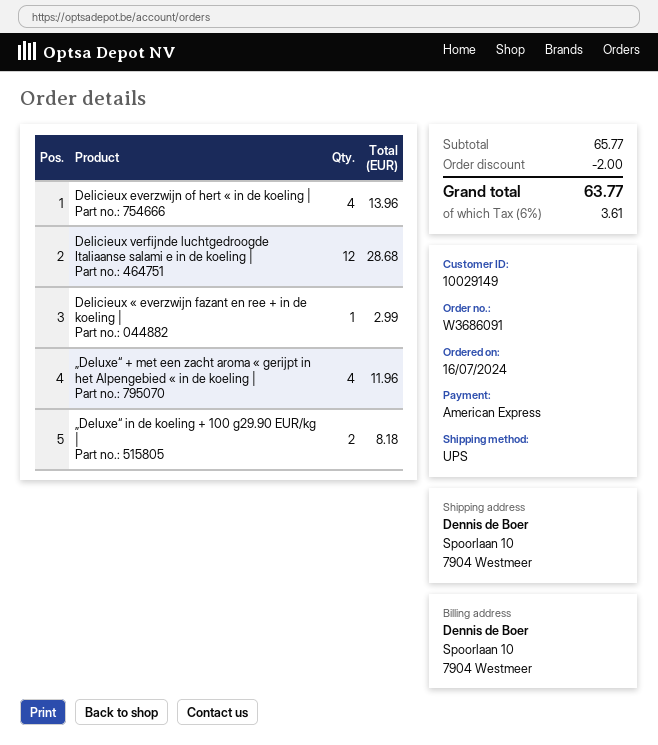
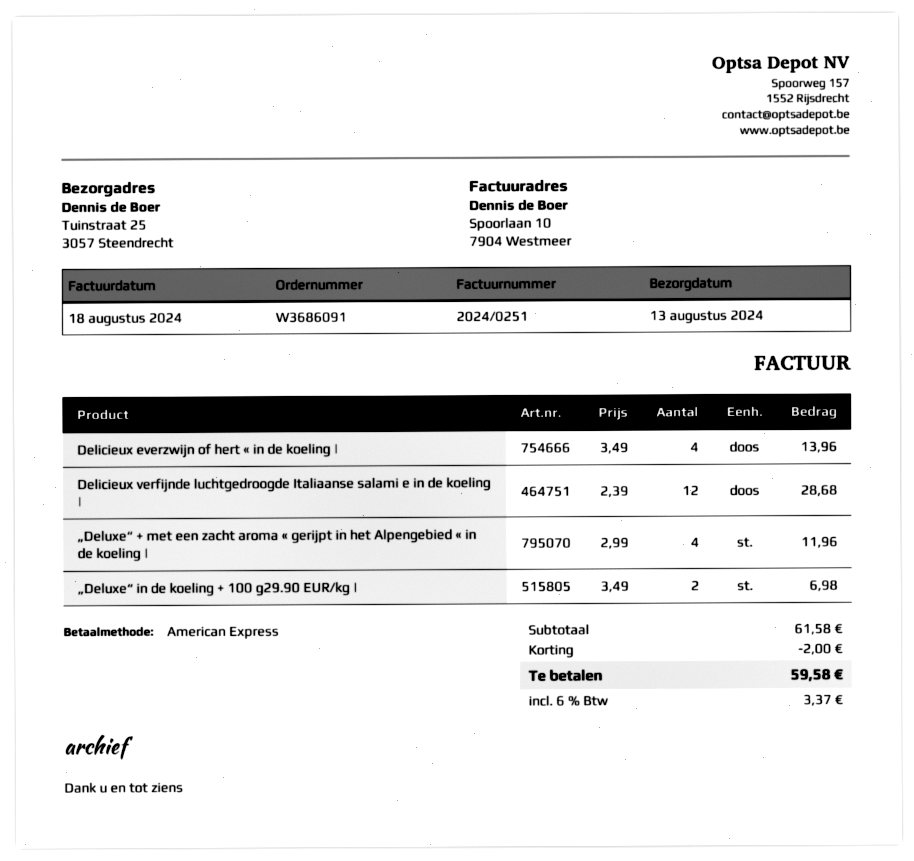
ship to: Spoorlaan 10, 7904 Westmeer -> Tuinstraat 25, 3057 Steendrecht
Delicieux « everzwijn fazant en ree + in de koeling |: 1 for 2.99 -> none
„Deluxe“ in de koeling + 100 g29.90 EUR/kg |: 2 for 8.18 -> 2 for 6.98
subtotal: 65.77 -> 61.58
tax: 6% = 3.61 -> 6% = 3.37
total: 63.77 -> 59.58

